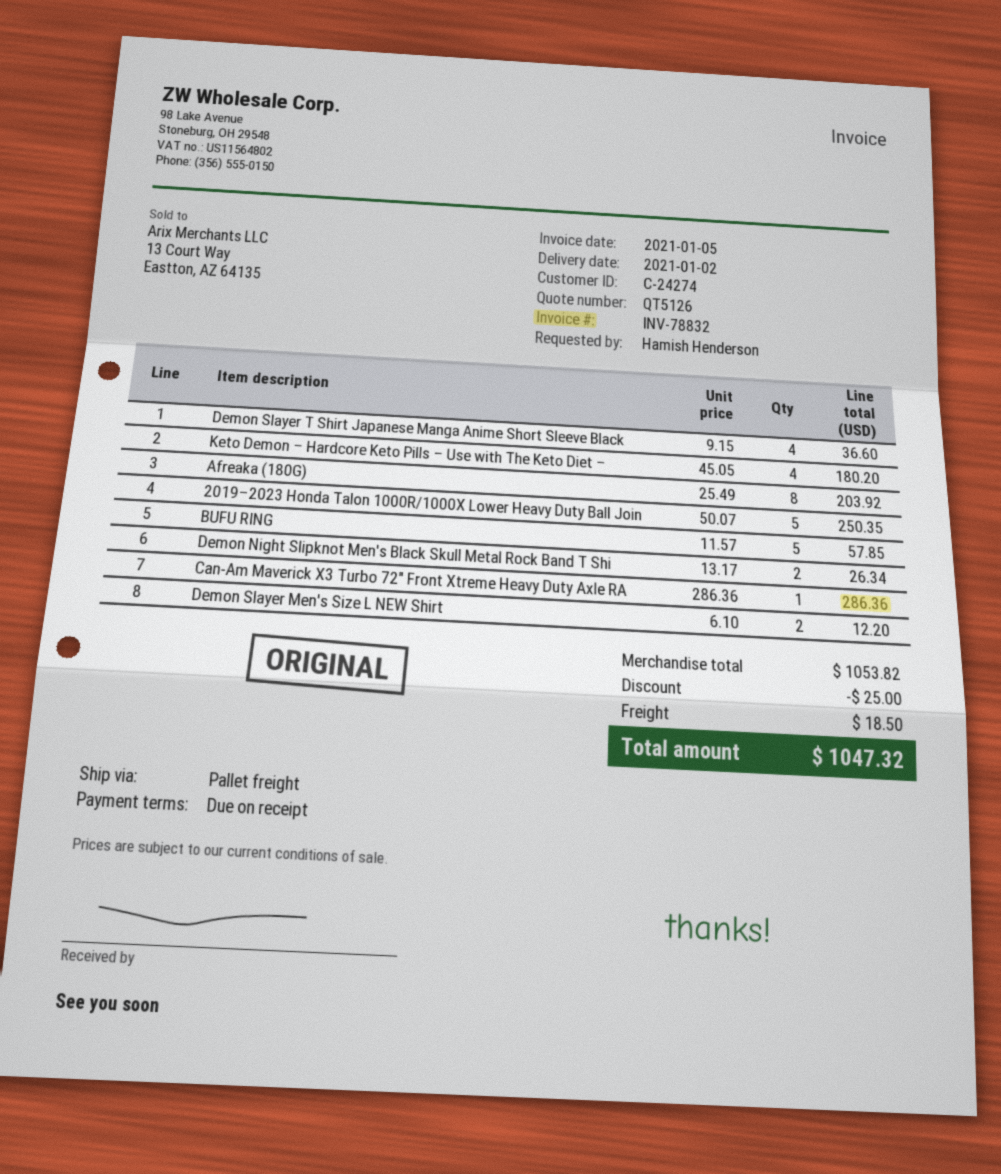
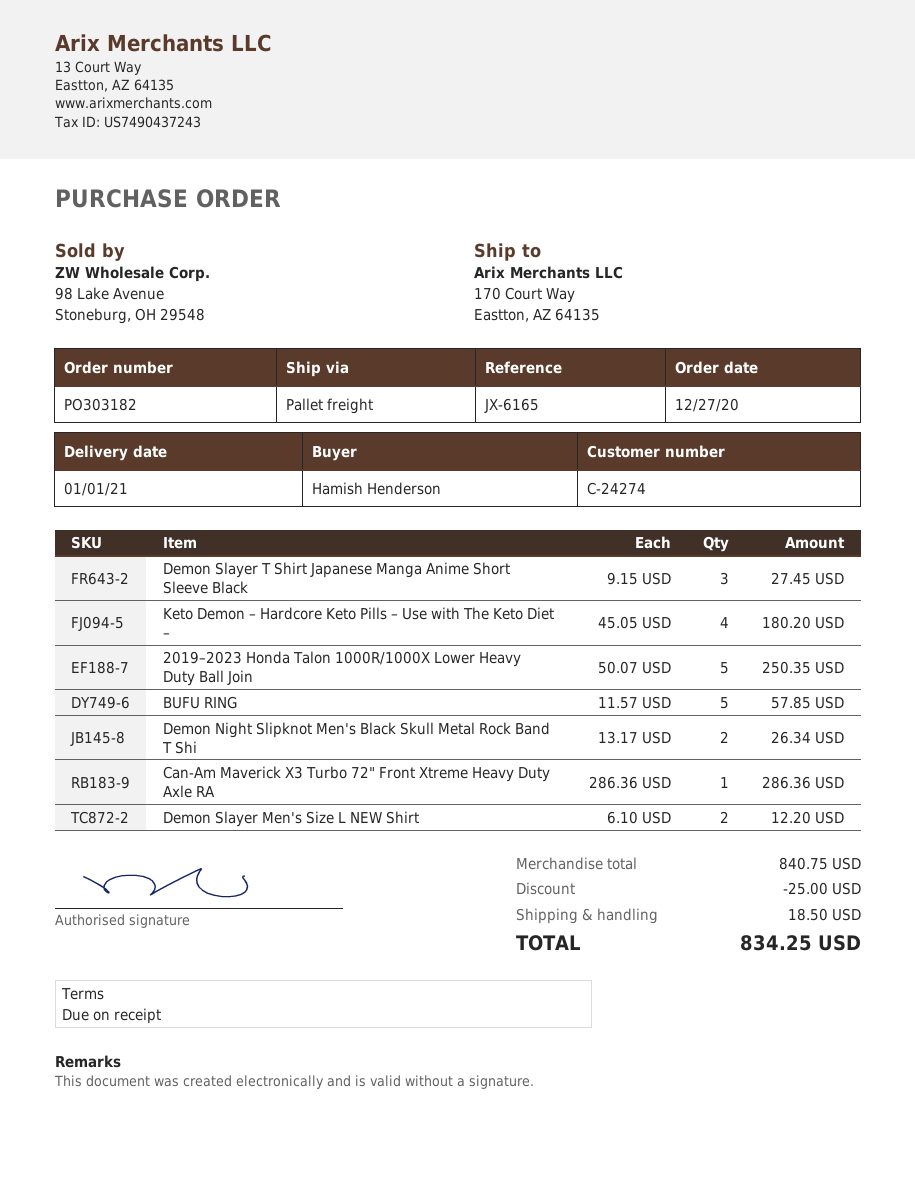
delivery date: 2021-01-02 -> 2021-01-01
Demon Slayer T Shirt Japanese Manga Anime Short Sleeve Black: 4 x 9.15 = 36.60 -> 3 x 9.15 = 27.45
Afreaka (180G): 8 x 25.49 = 203.92 -> none
subtotal: 1053.82 -> 840.75
total: 1047.32 -> 834.25

